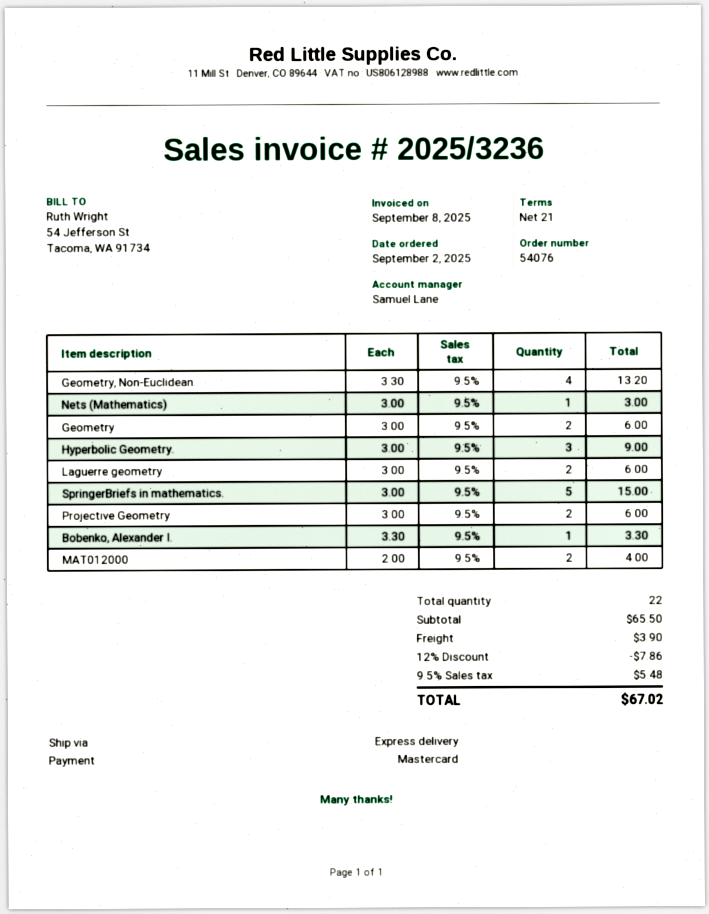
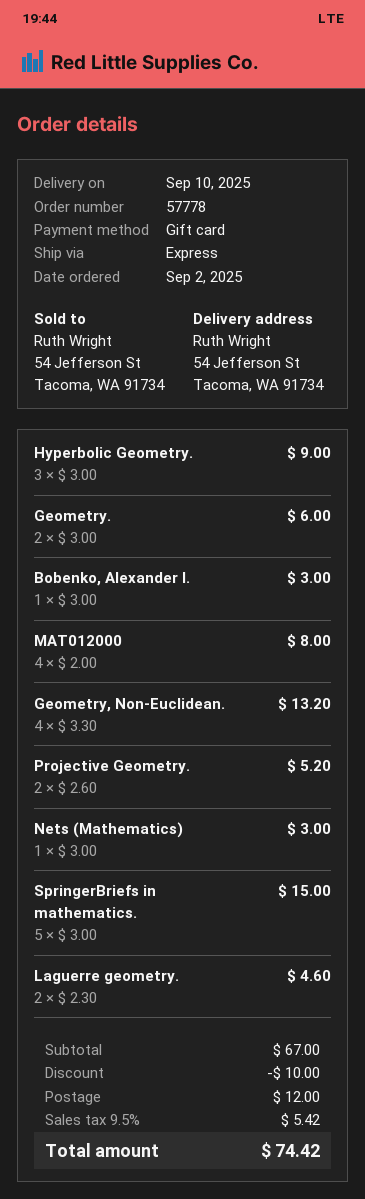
order number: 54076 -> 57778
payment method: Mastercard -> gift card
Laguerre geometry.: 2 x 3.00 = 6.00 -> 2 x 2.30 = 4.60
Projective Geometry.: 2 x 3.00 = 6.00 -> 2 x 2.60 = 5.20
Bobenko, Alexander I.: 1 x 3.30 = 3.30 -> 1 x 3.00 = 3.00
MAT012000: 2 x 2.00 = 4.00 -> 4 x 2.00 = 8.00
subtotal: 65.50 -> 67.00
discount: 7.86 -> 10.00
shipping: 3.90 -> 12.00
tax: 9.5% = 5.48 -> 9.5% = 5.42
total: 67.02 -> 74.42

